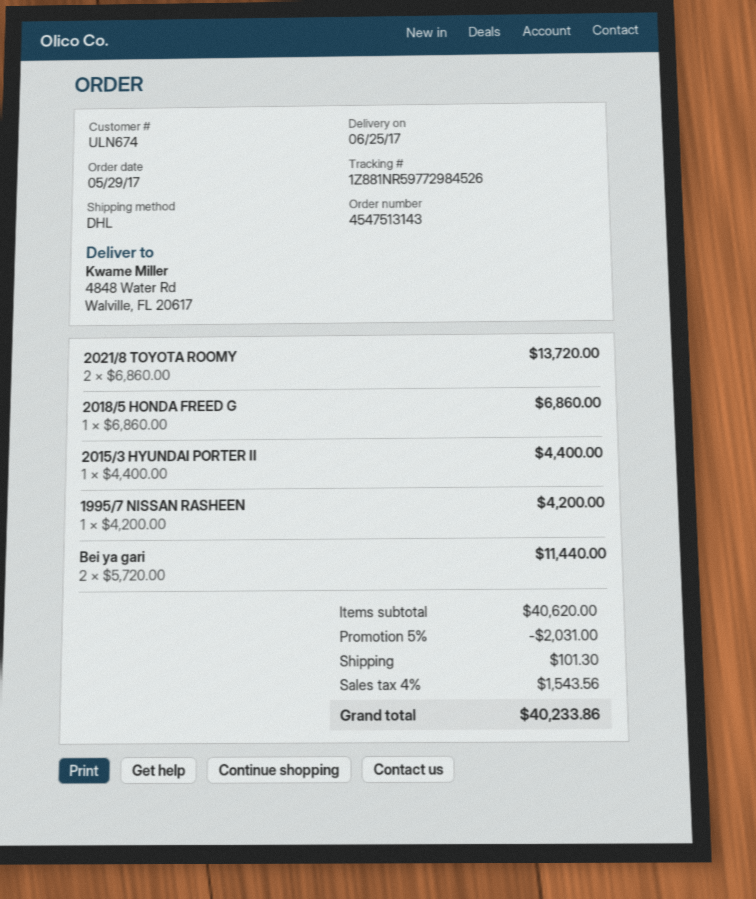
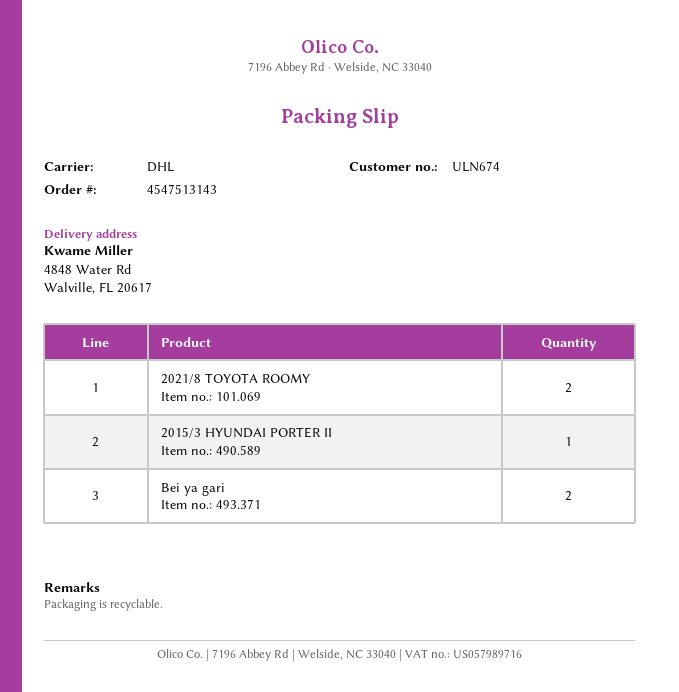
2018/5 HONDA FREED G: 1 -> none
1995/7 NISSAN RASHEEN: 1 -> none

